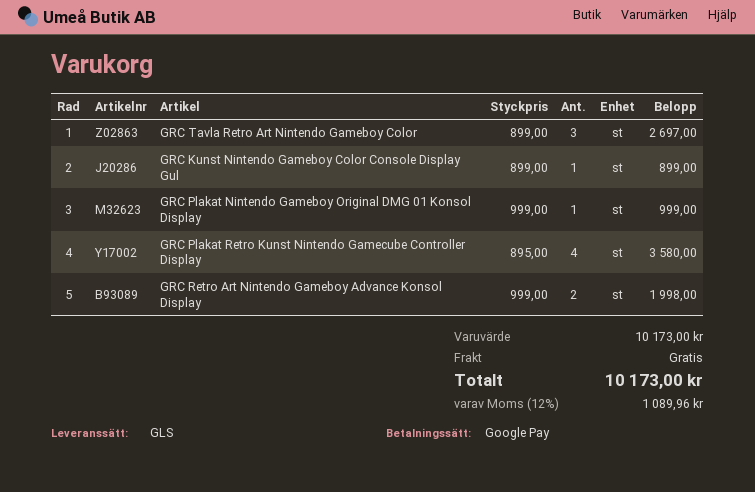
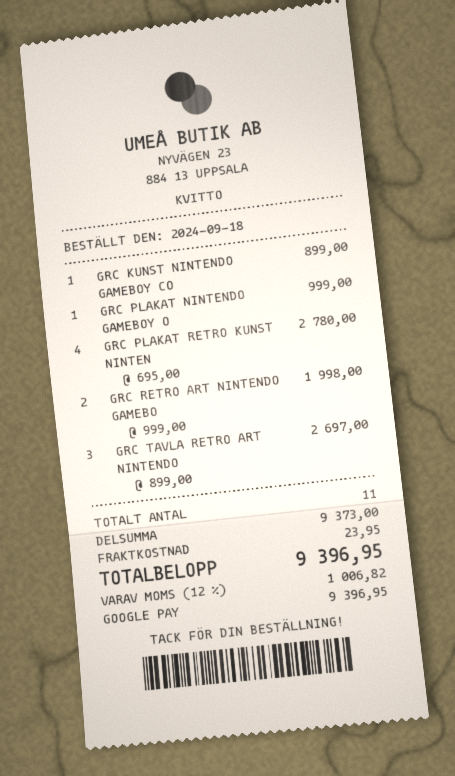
GRC Plakat Retro Kunst Nintendo Gamecube Controller Display: 4 x 895.00 = 3580.00 -> 4 x 695.00 = 2780.00
subtotal: 10173.00 -> 9373.00
shipping: 0.00 -> 23.95
tax: 12% = 1089.96 -> 12% = 1006.82
total: 10173.00 -> 9396.95

